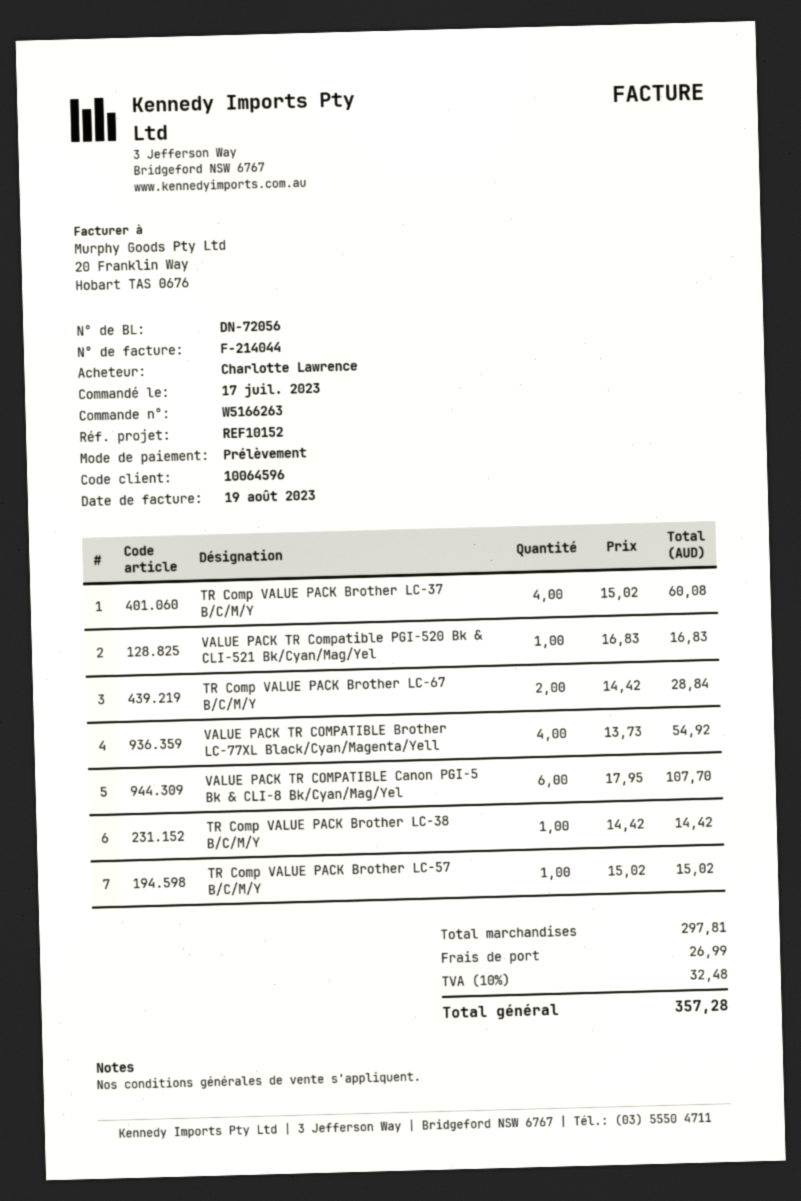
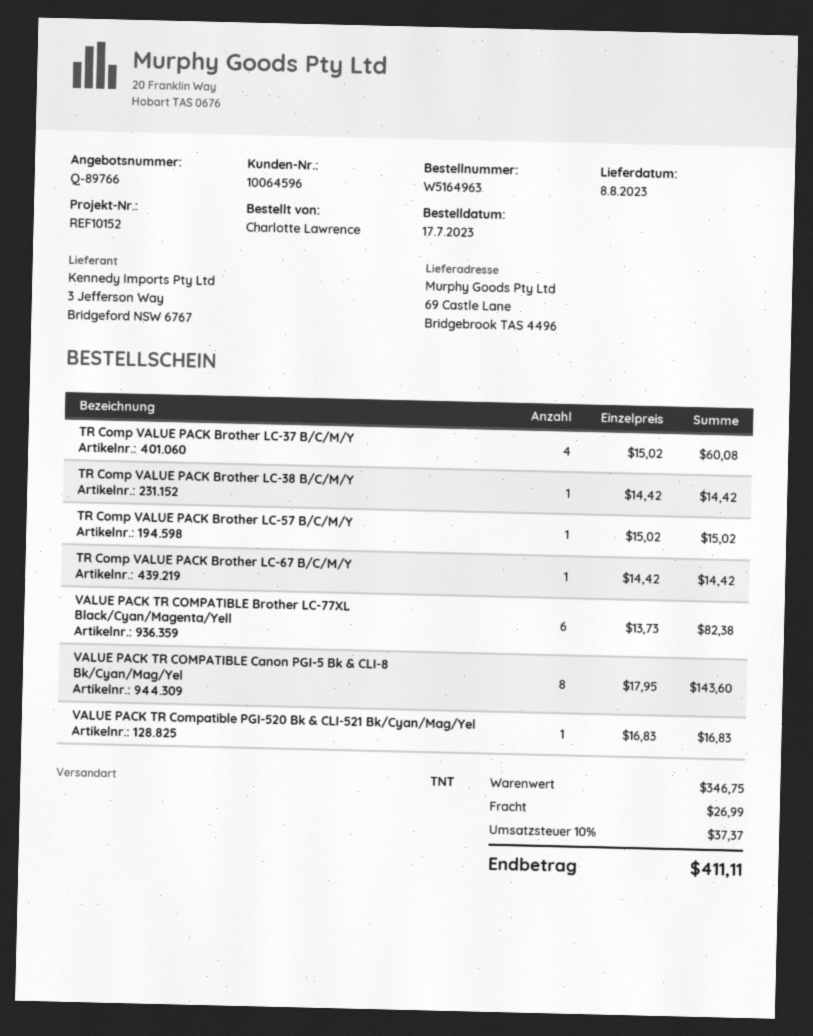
order number: W5166263 -> W5164963
TR Comp VALUE PACK Brother LC-67 B/C/M/Y: 2 x 14.42 = 28.84 -> 1 x 14.42 = 14.42
VALUE PACK TR COMPATIBLE Brother LC-77XL Black/Cyan/Magenta/Yell: 4 x 13.73 = 54.92 -> 6 x 13.73 = 82.38
VALUE PACK TR COMPATIBLE Canon PGI-5 Bk & CLI-8 Bk/Cyan/Mag/Yel: 6 x 17.95 = 107.70 -> 8 x 17.95 = 143.60
subtotal: 297.81 -> 346.75
tax: 10% = 32.48 -> 10% = 37.37
total: 357.28 -> 411.11

